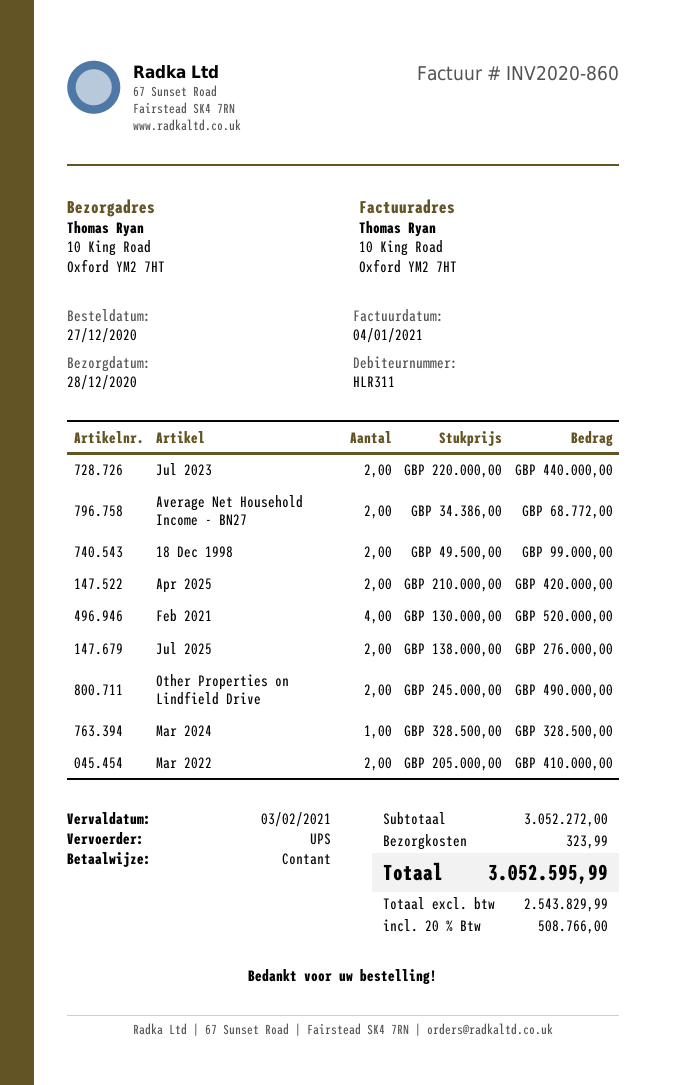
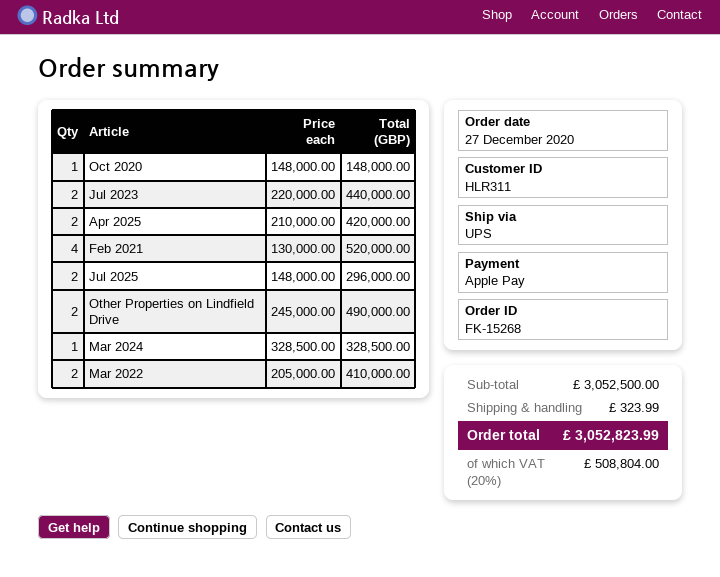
payment method: cash -> Apple Pay
Average Net Household Income - BN27: 2 x 34386.00 = 68772.00 -> none
18 Dec 1998: 2 x 49500.00 = 99000.00 -> none
Jul 2025: 2 x 138000.00 = 276000.00 -> 2 x 148000.00 = 296000.00
Oct 2020: none -> 1 x 148000.00 = 148000.00
subtotal: 3052272.00 -> 3052500.00
tax: 20% = 508766.00 -> 20% = 508804.00
total: 3052595.99 -> 3052823.99

